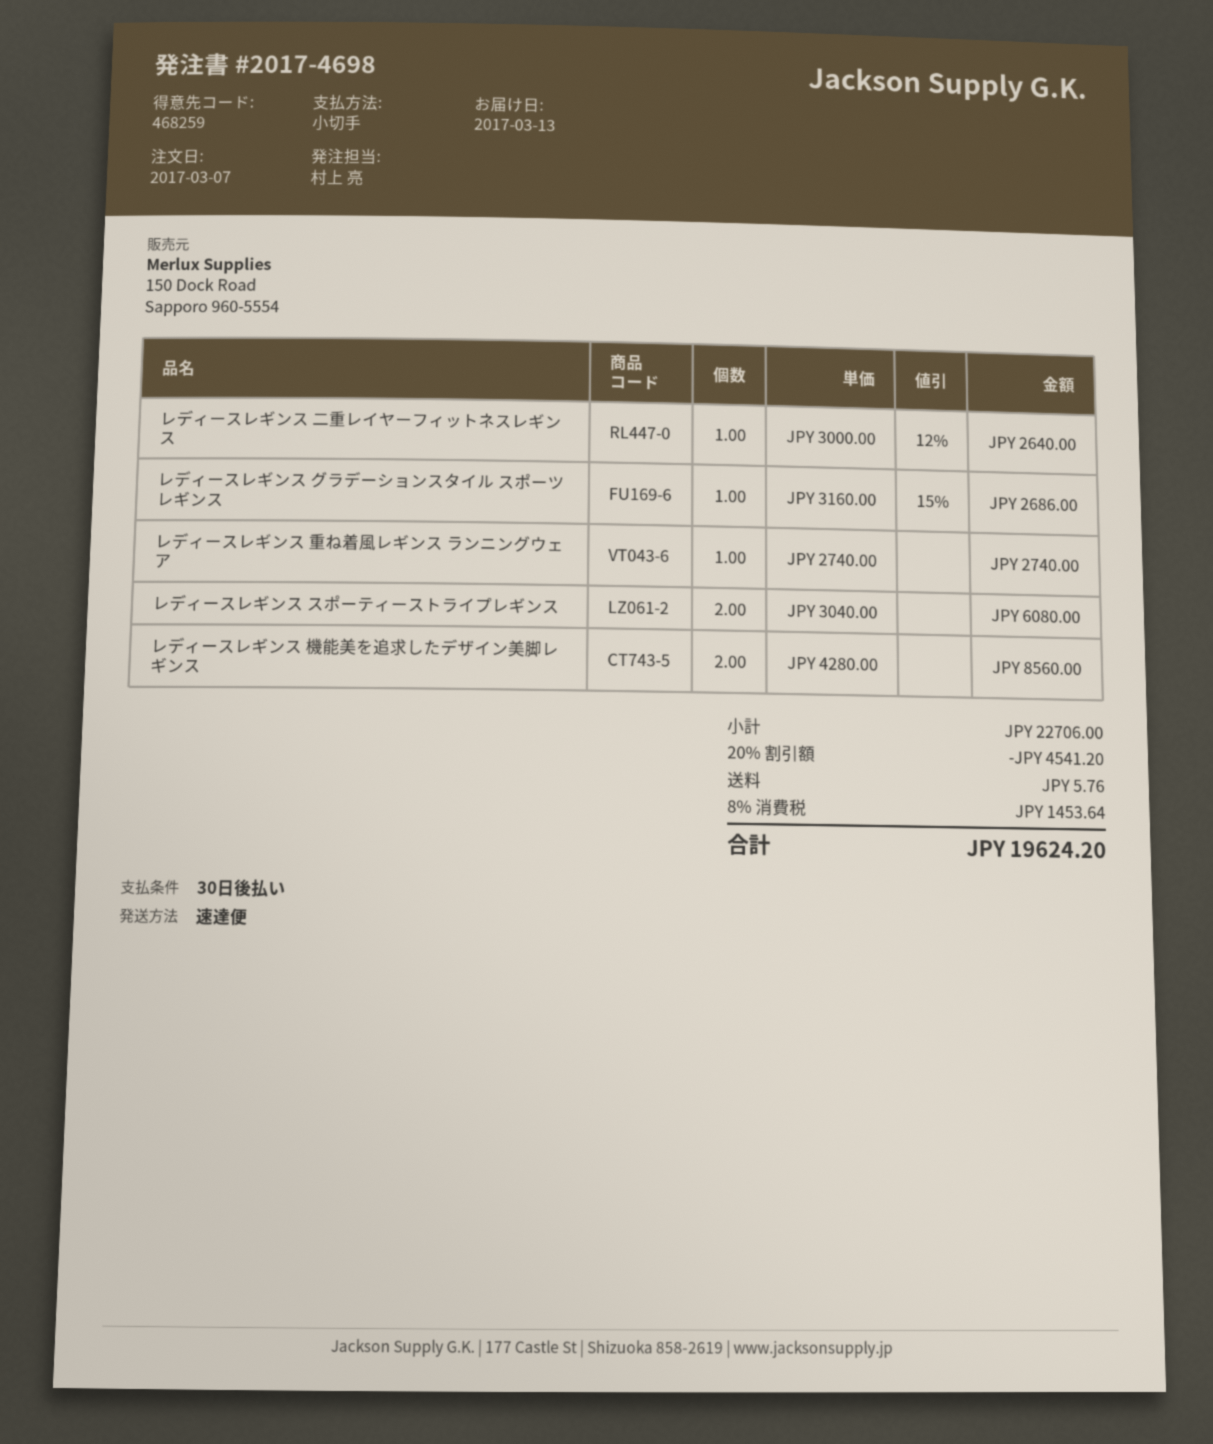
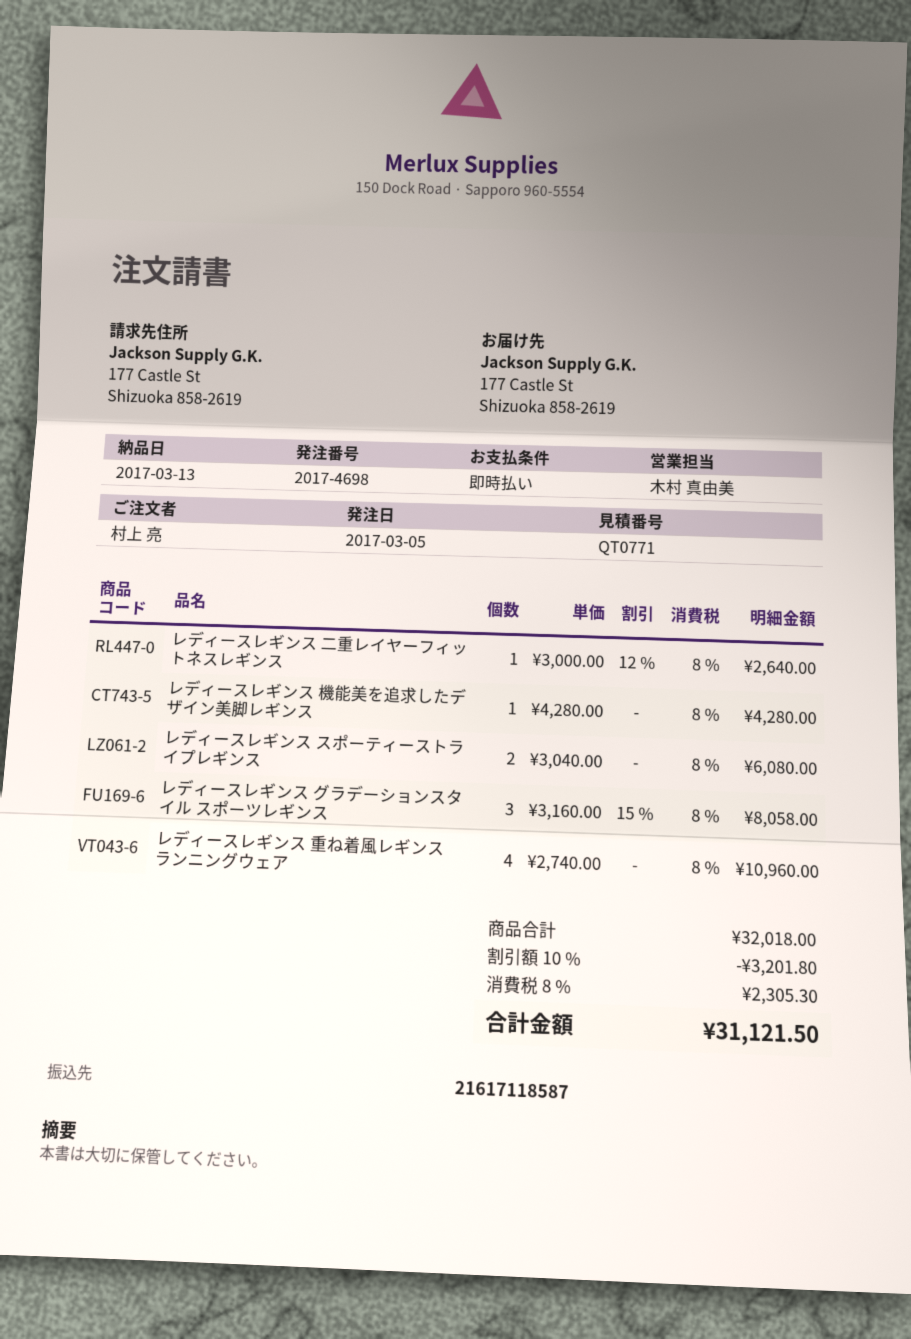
order date: 2017-03-07 -> 2017-03-05
payment terms: 30 days -> on receipt
レディースレギンス グラデーションスタイル スポーツレギンス: 1 x 3160.00 - 15% = 2686.00 -> 3 x 3160.00 - 15% = 8058.00
レディースレギンス 重ね着風レギンス ランニングウェア: 1 x 2740.00 = 2740.00 -> 4 x 2740.00 = 10960.00
レディースレギンス 機能美を追求したデザイン美脚レギンス: 2 x 4280.00 = 8560.00 -> 1 x 4280.00 = 4280.00
subtotal: 22706.00 -> 32018.00
discount: 20% = 4541.20 -> 10% = 3201.80
shipping: 5.76 -> none
tax: 8% = 1453.64 -> 8% = 2305.30
total: 19624.20 -> 31121.50

